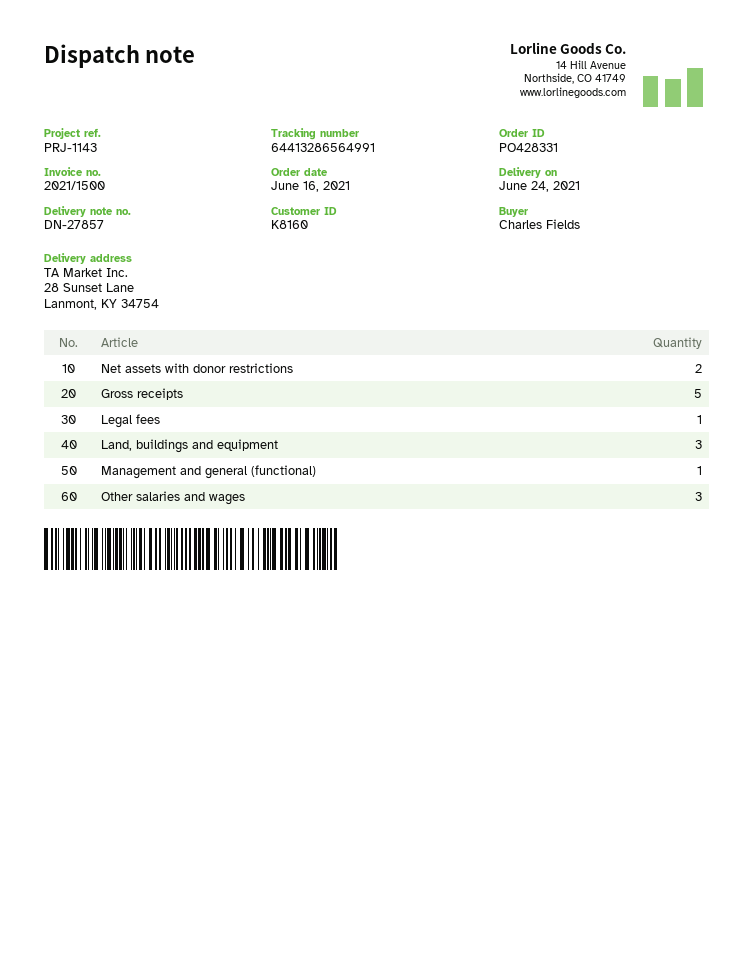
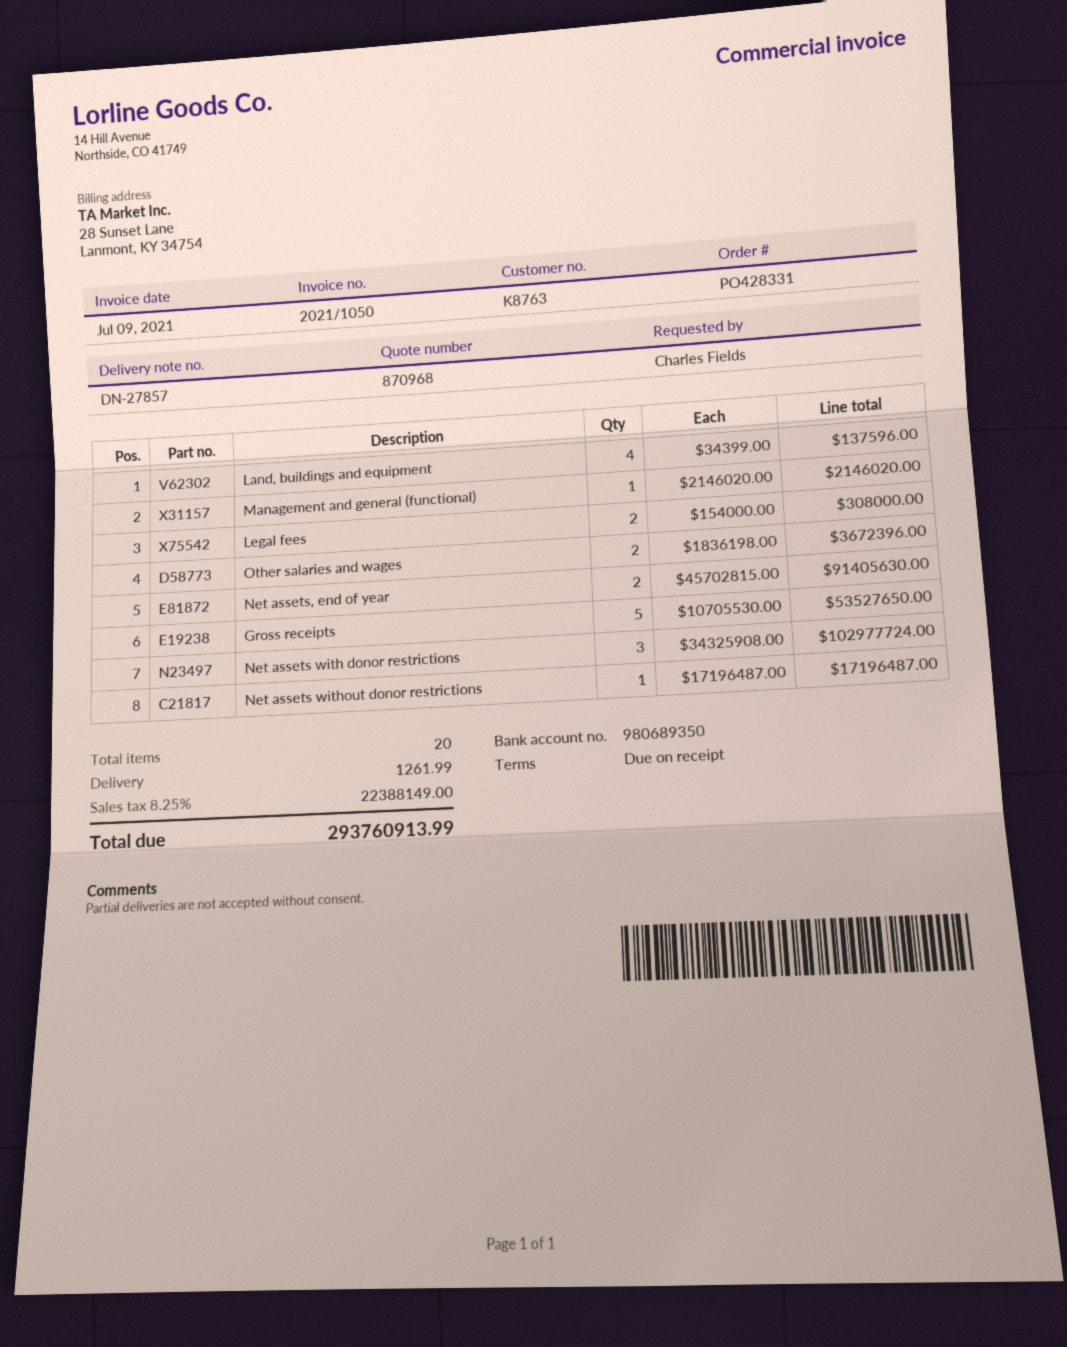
invoice number: 2021/1500 -> 2021/1050
customer number: K8160 -> K8763
Net assets with donor restrictions: 2 -> 3
Legal fees: 1 -> 2
Land, buildings and equipment: 3 -> 4
Other salaries and wages: 3 -> 2
Net assets, end of year: none -> 2
Net assets without donor restrictions: none -> 1

